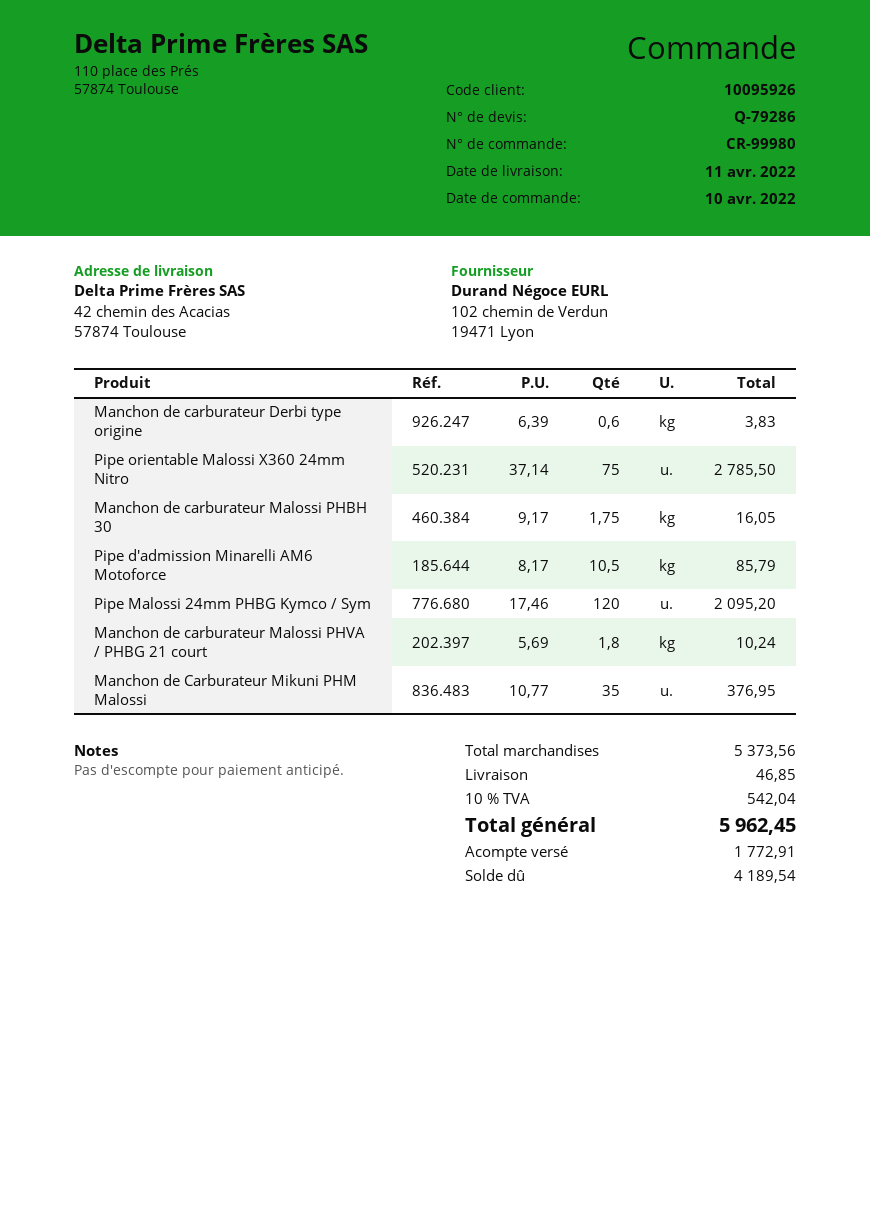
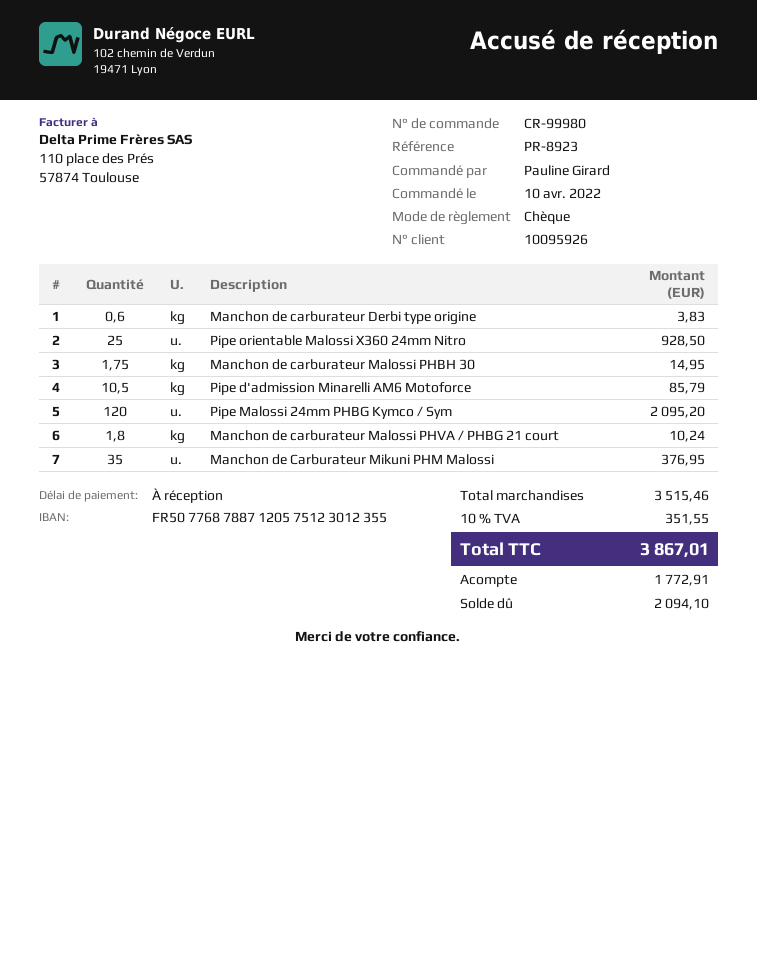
Pipe orientable Malossi X360 24mm Nitro: 75 for 2785.50 -> 25 for 928.50
Manchon de carburateur Malossi PHBH 30: 1.75 for 16.05 -> 1.75 for 14.95
subtotal: 5373.56 -> 3515.46
shipping: 46.85 -> none
tax: 10% = 542.04 -> 10% = 351.55
total: 5962.45 -> 3867.01
balance: 4189.54 -> 2094.10

